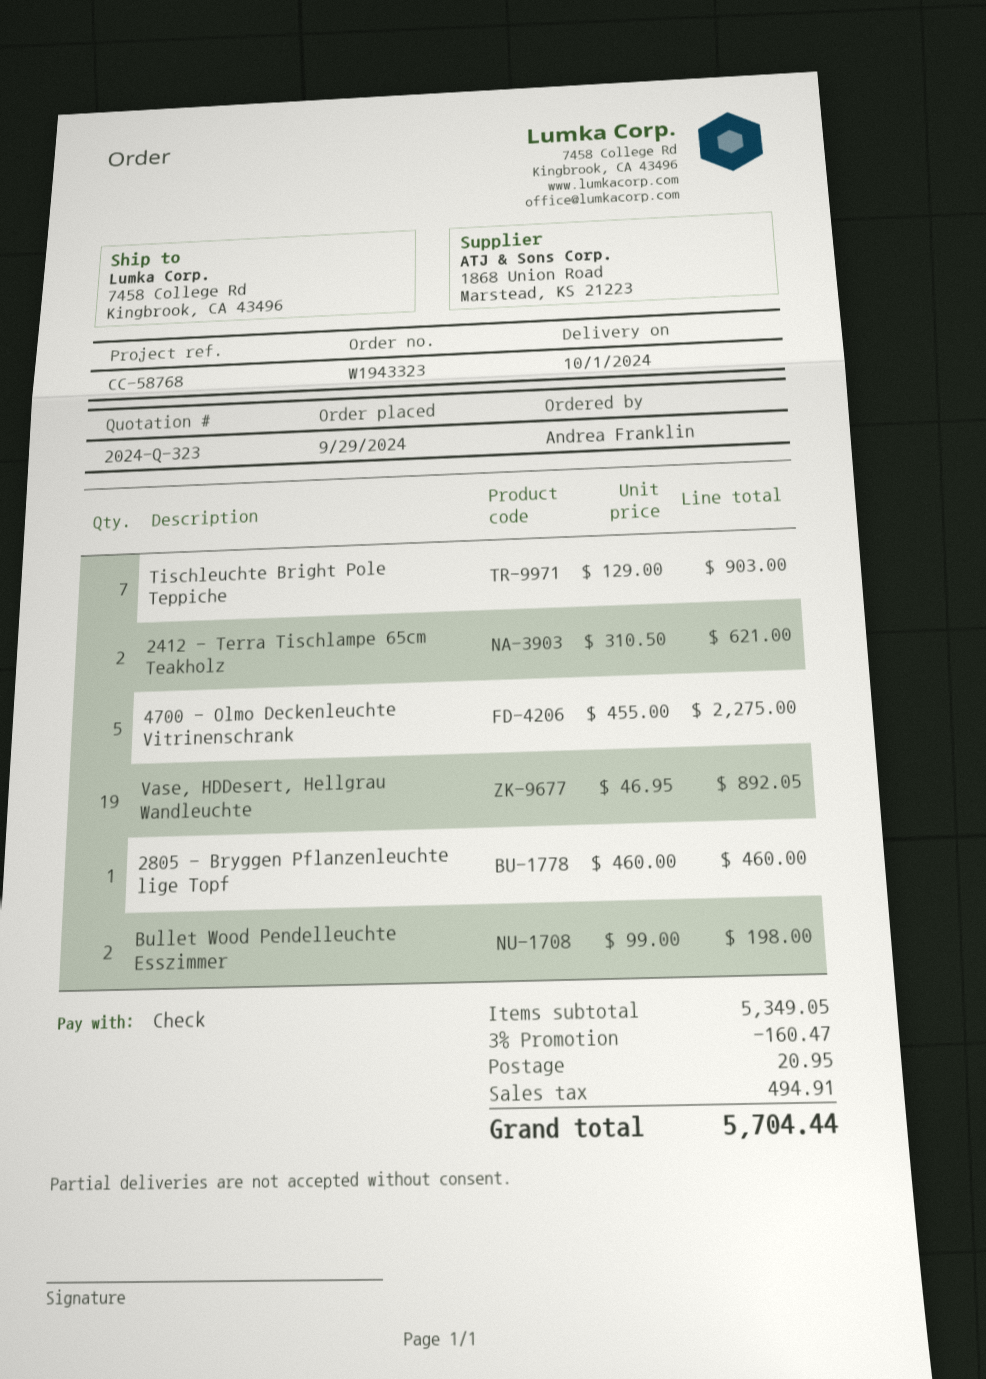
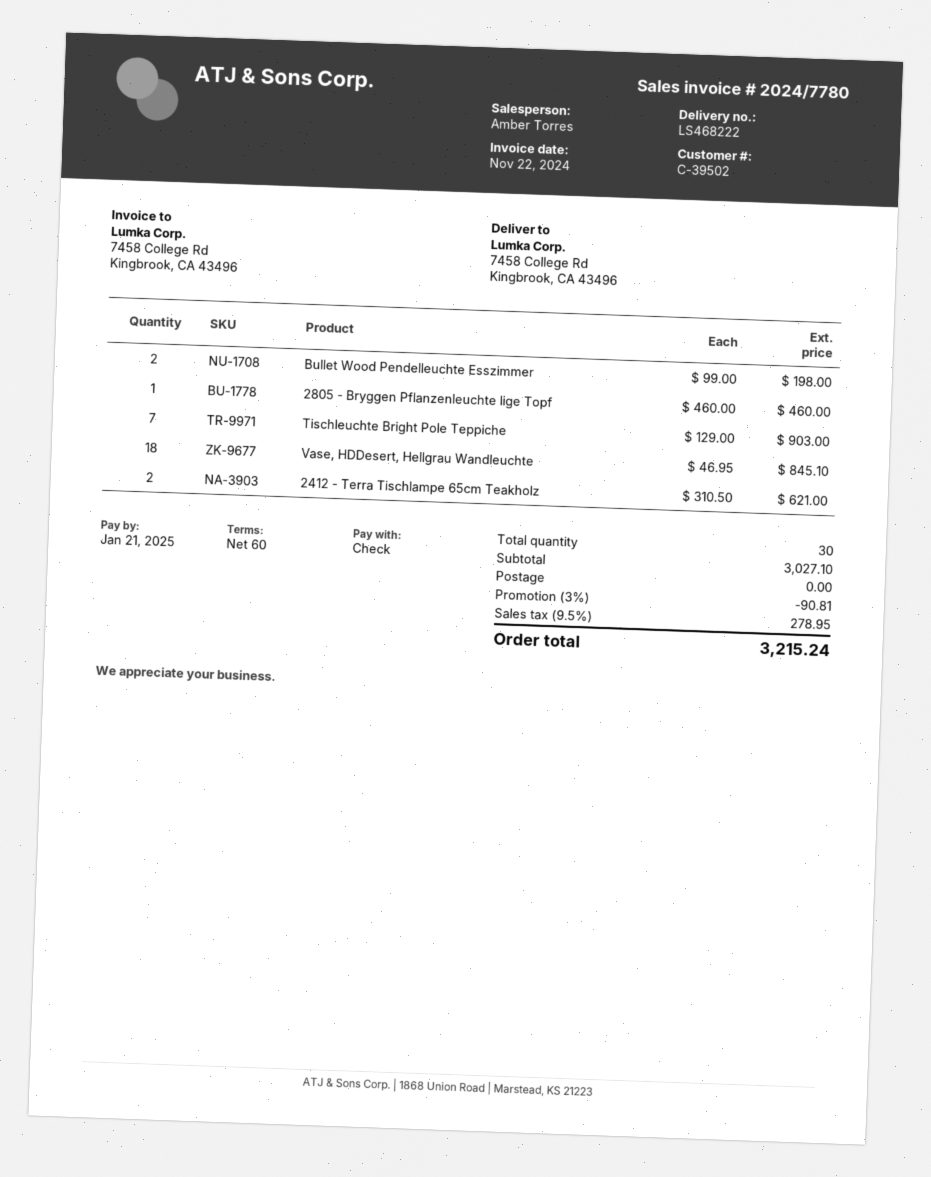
4700 - Olmo Deckenleuchte Vitrinenschrank: 5 x 455.00 = 2275.00 -> none
Vase, HDDesert, Hellgrau Wandleuchte: 19 x 46.95 = 892.05 -> 18 x 46.95 = 845.10
subtotal: 5349.05 -> 3027.10
discount: 3% = 160.47 -> 3% = 90.81
shipping: 20.95 -> 0.00
tax: 494.91 -> 278.95
total: 5704.44 -> 3215.24

